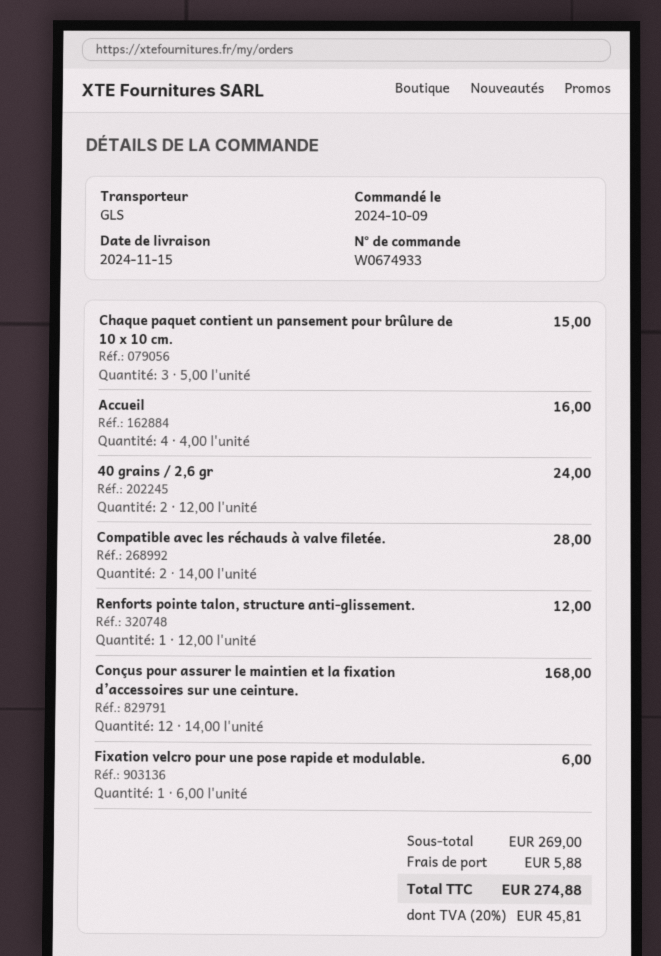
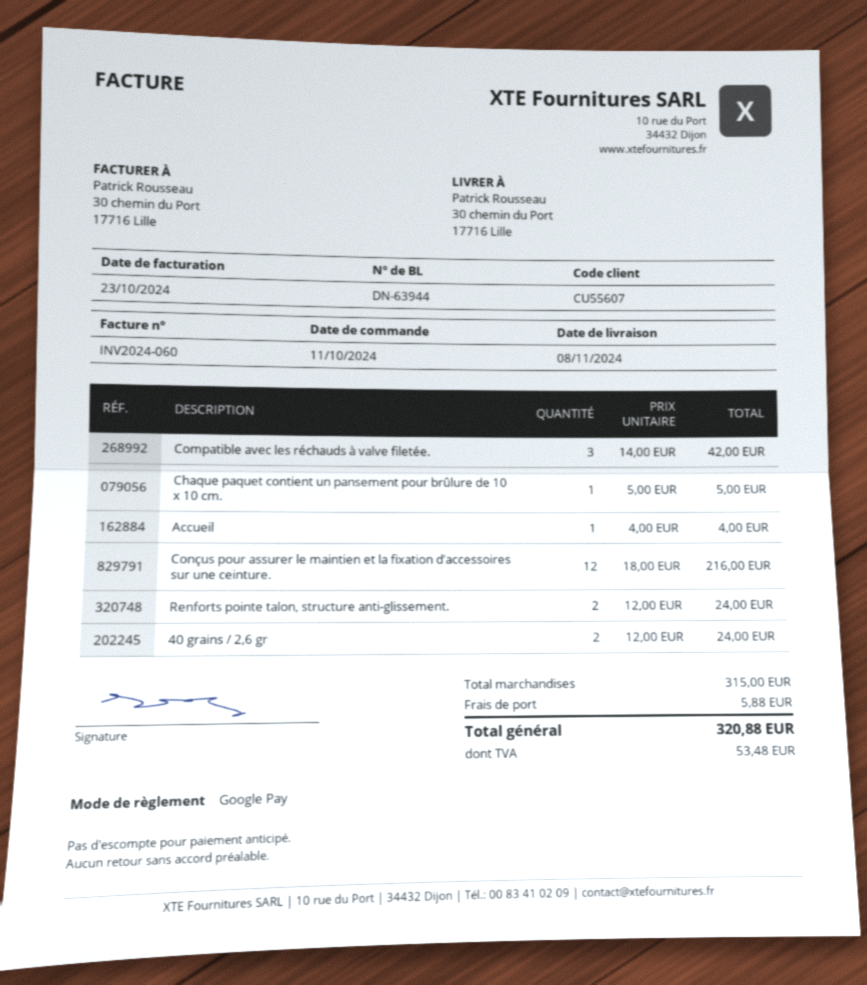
order date: 2024-10-09 -> 2024-10-11
delivery date: 2024-11-15 -> 2024-11-08
Chaque paquet contient un pansement pour brûlure de 10 x 10 cm.: 3 x 5.00 = 15.00 -> 1 x 5.00 = 5.00
Accueil: 4 x 4.00 = 16.00 -> 1 x 4.00 = 4.00
Compatible avec les réchauds à valve filetée.: 2 x 14.00 = 28.00 -> 3 x 14.00 = 42.00
Renforts pointe talon, structure anti-glissement.: 1 x 12.00 = 12.00 -> 2 x 12.00 = 24.00
Conçus pour assurer le maintien et la fixation d’accessoires sur une ceinture.: 12 x 14.00 = 168.00 -> 12 x 18.00 = 216.00
Fixation velcro pour une pose rapide et modulable.: 1 x 6.00 = 6.00 -> none
subtotal: 269.00 -> 315.00
tax: 45.81 -> 53.48
total: 274.88 -> 320.88

